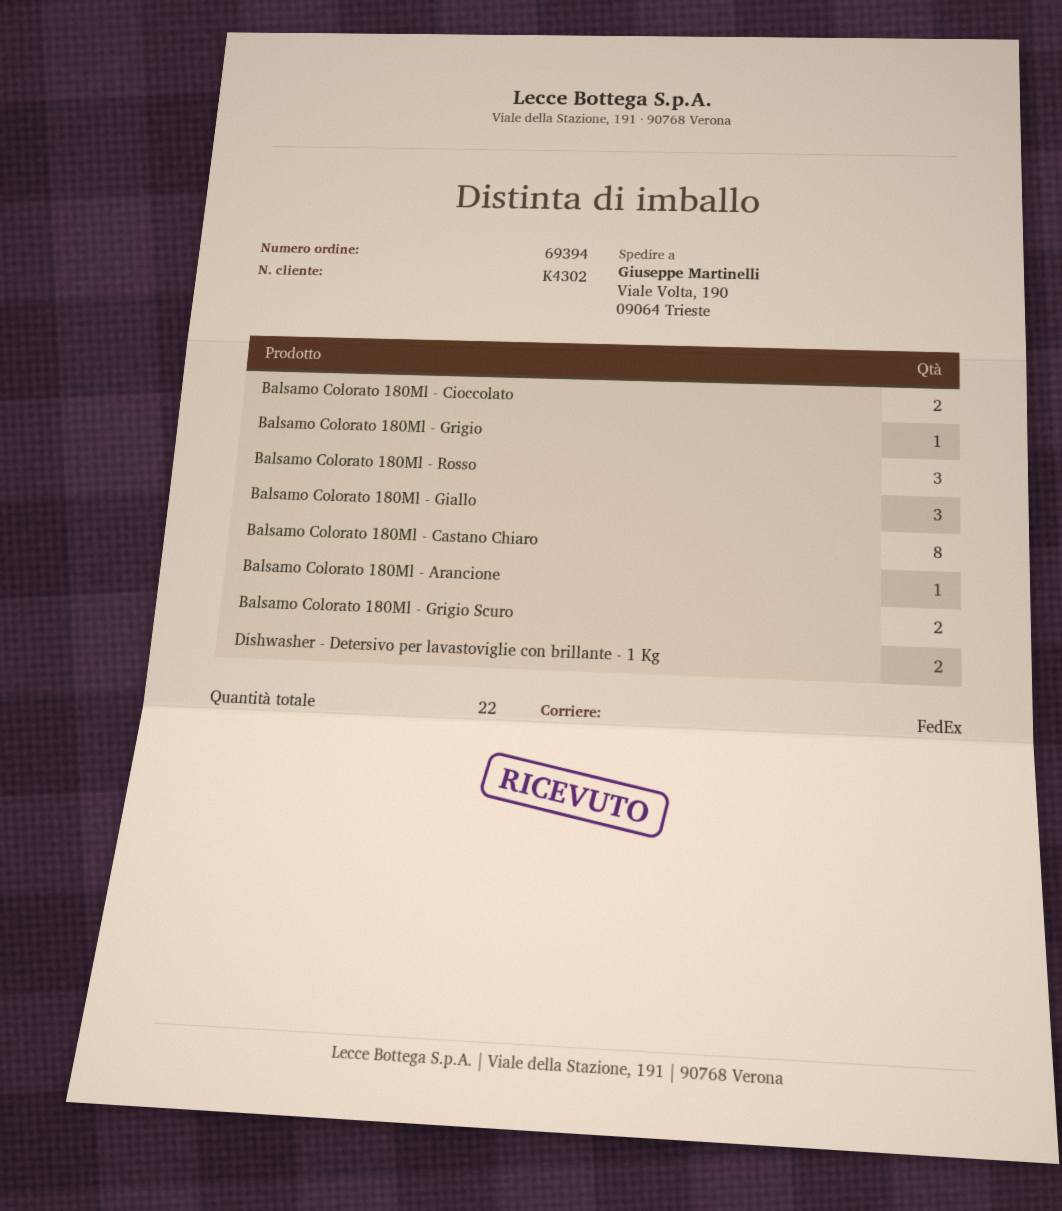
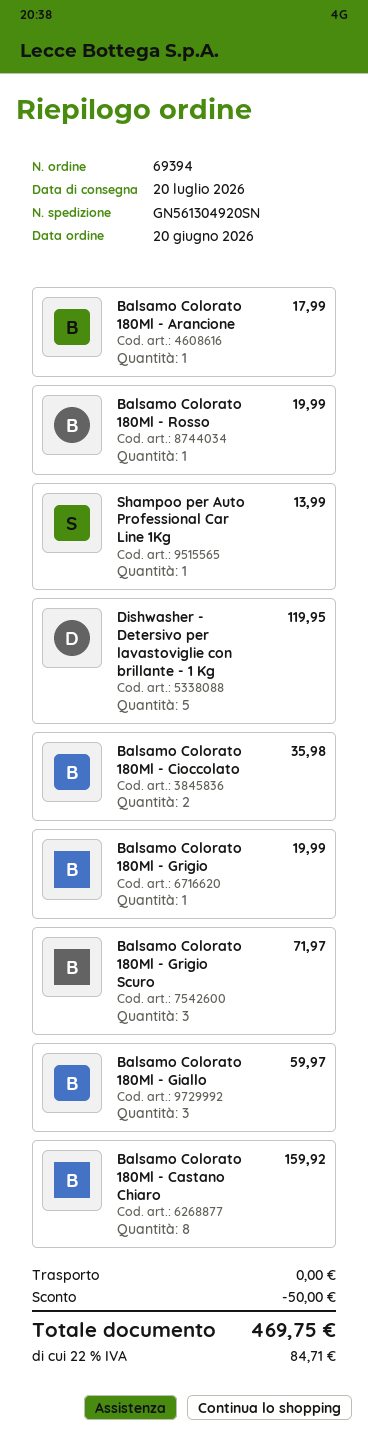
Balsamo Colorato 180Ml - Rosso: 3 -> 1
Balsamo Colorato 180Ml - Grigio Scuro: 2 -> 3
Dishwasher - Detersivo per lavastoviglie con brillante - 1 Kg: 2 -> 5
Shampoo per Auto Professional Car Line 1Kg: none -> 1

